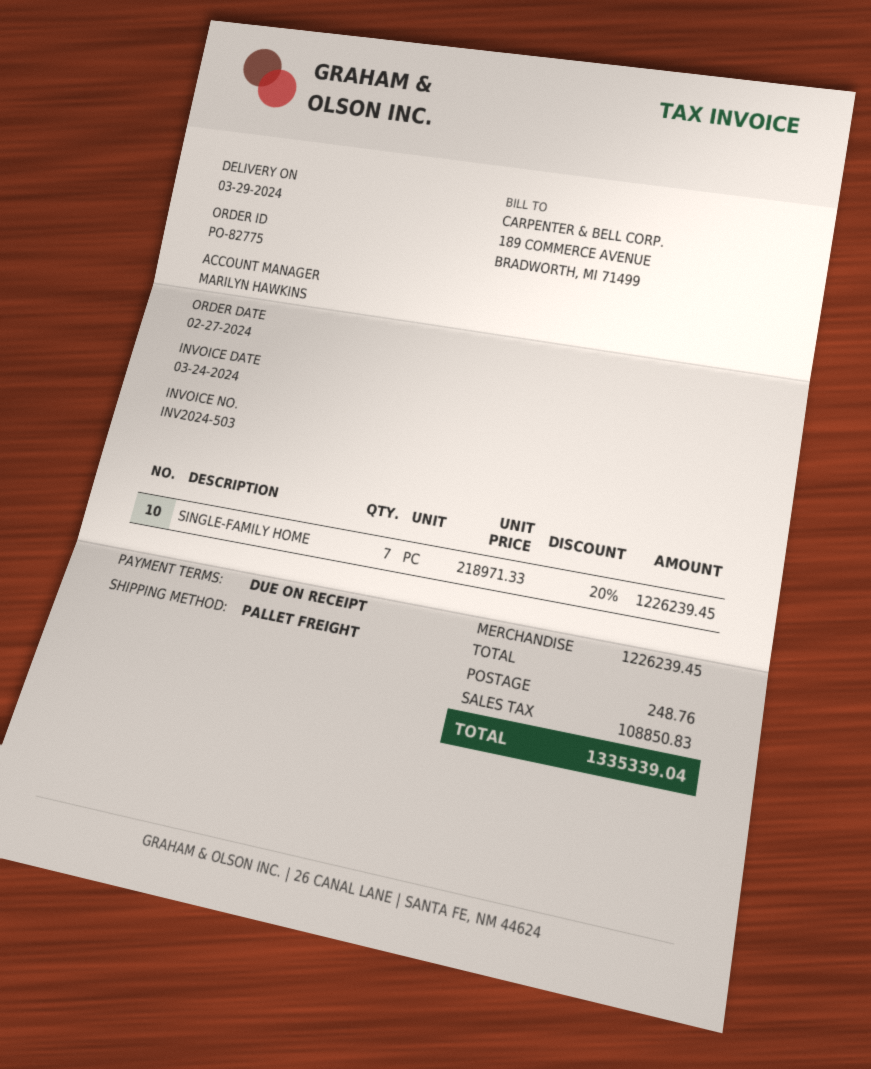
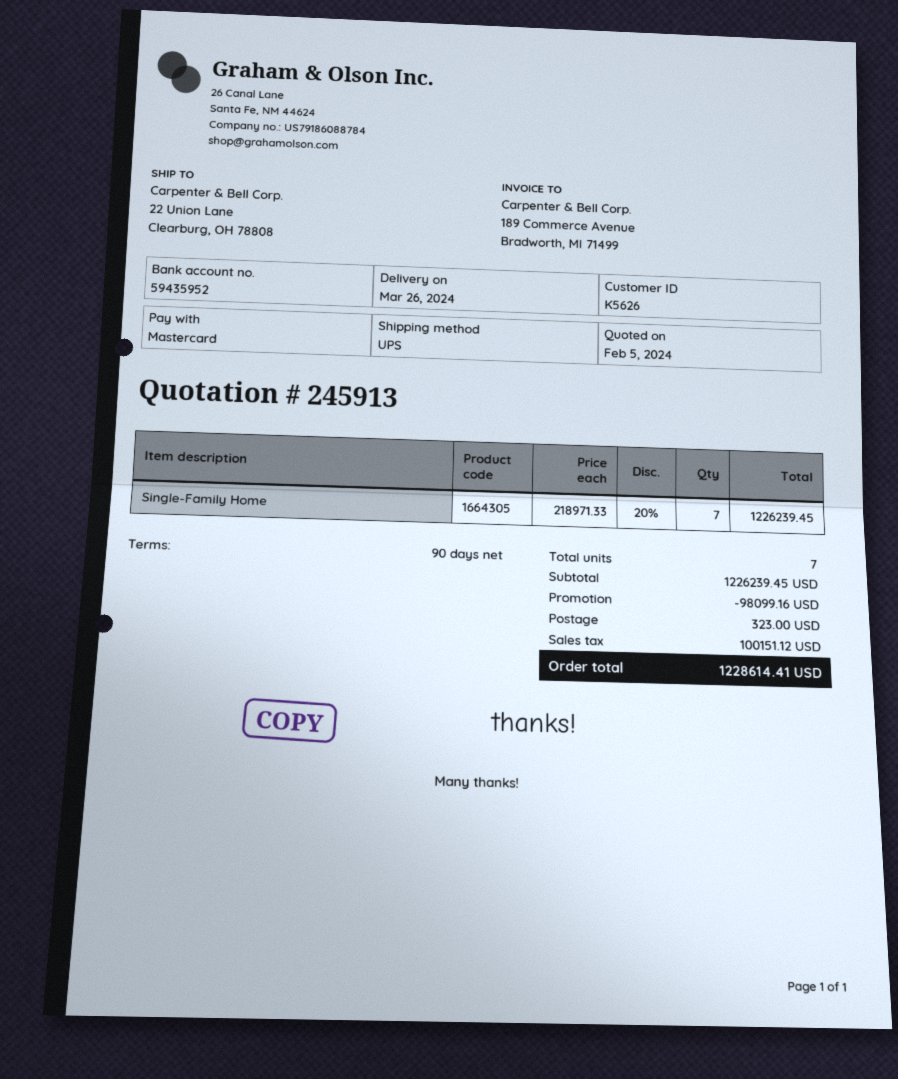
delivery date: 2024-03-29 -> 2024-03-26
payment terms: on receipt -> 90 days
shipping method: pallet freight -> UPS
discount: none -> 98099.16
shipping: 248.76 -> 323.00
tax: 108850.83 -> 100151.12
total: 1335339.04 -> 1228614.41

